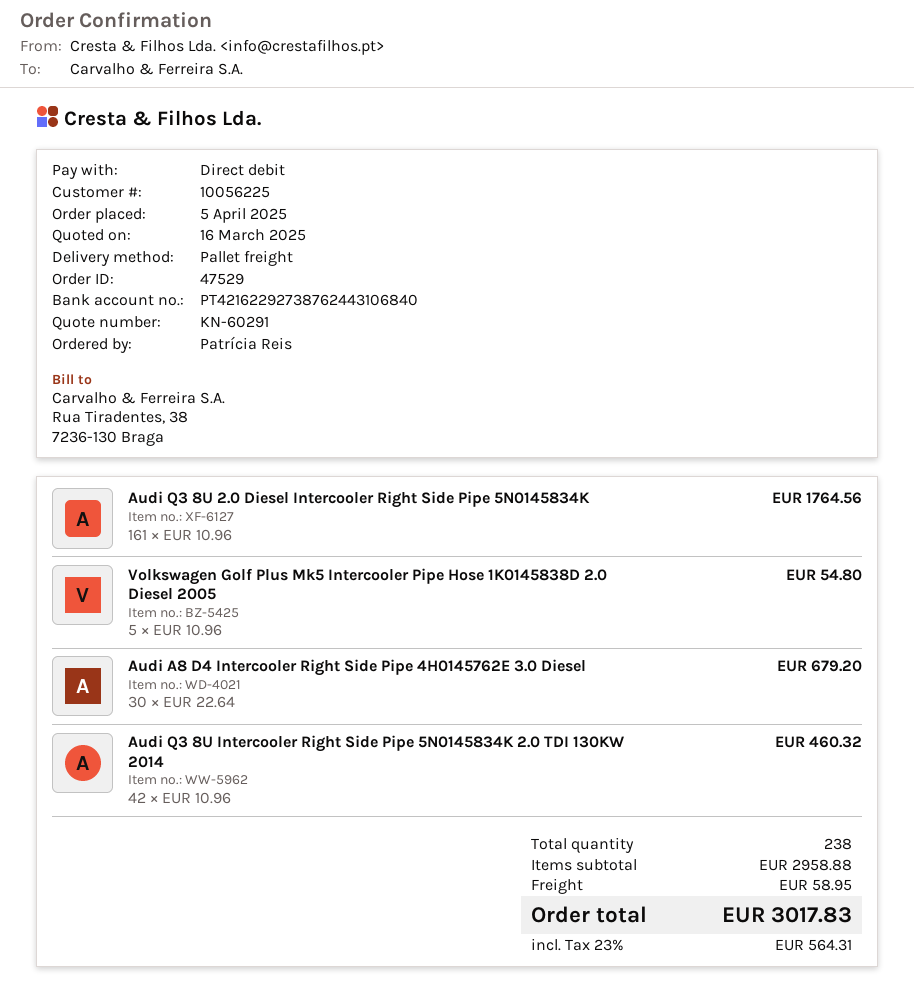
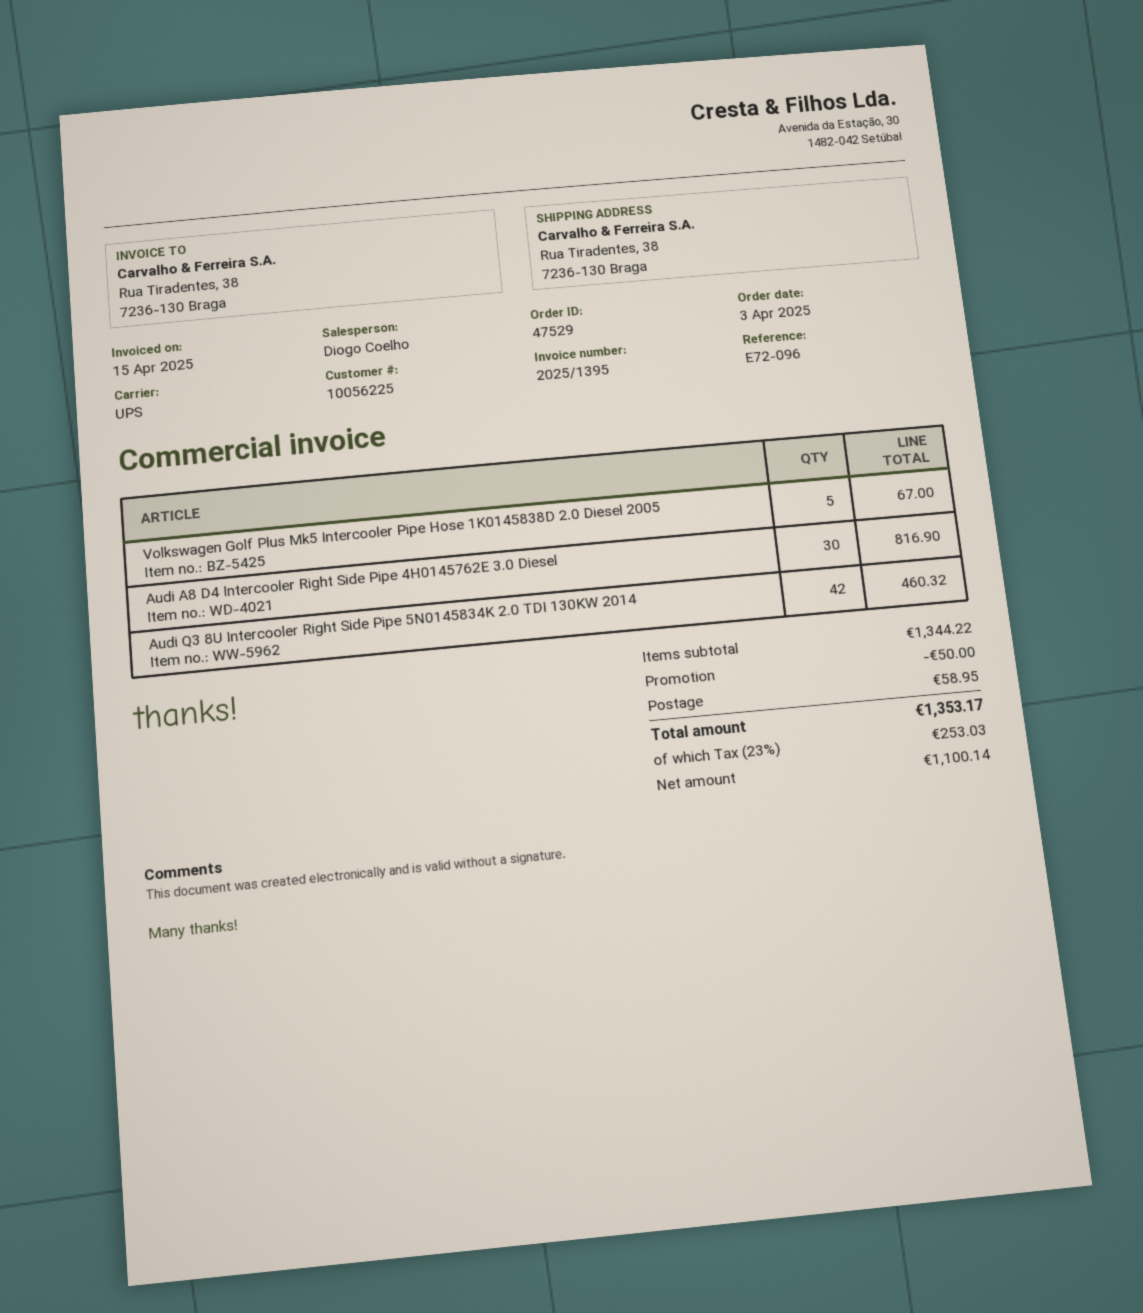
order date: 2025-04-05 -> 2025-04-03
shipping method: pallet freight -> UPS
Audi Q3 8U 2.0 Diesel Intercooler Right Side Pipe 5N0145834K: 161 for 1764.56 -> none
Volkswagen Golf Plus Mk5 Intercooler Pipe Hose 1K0145838D 2.0 Diesel 2005: 5 for 54.80 -> 5 for 67.00
Audi A8 D4 Intercooler Right Side Pipe 4H0145762E 3.0 Diesel: 30 for 679.20 -> 30 for 816.90
subtotal: 2958.88 -> 1344.22
discount: none -> 50.00
tax: 23% = 564.31 -> 23% = 253.03
total: 3017.83 -> 1353.17

